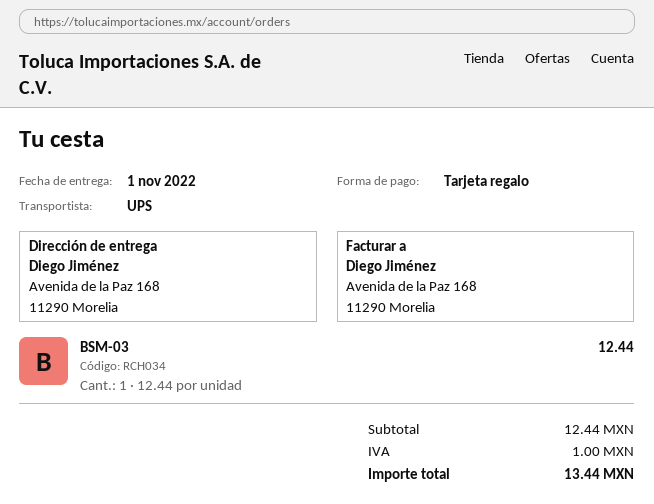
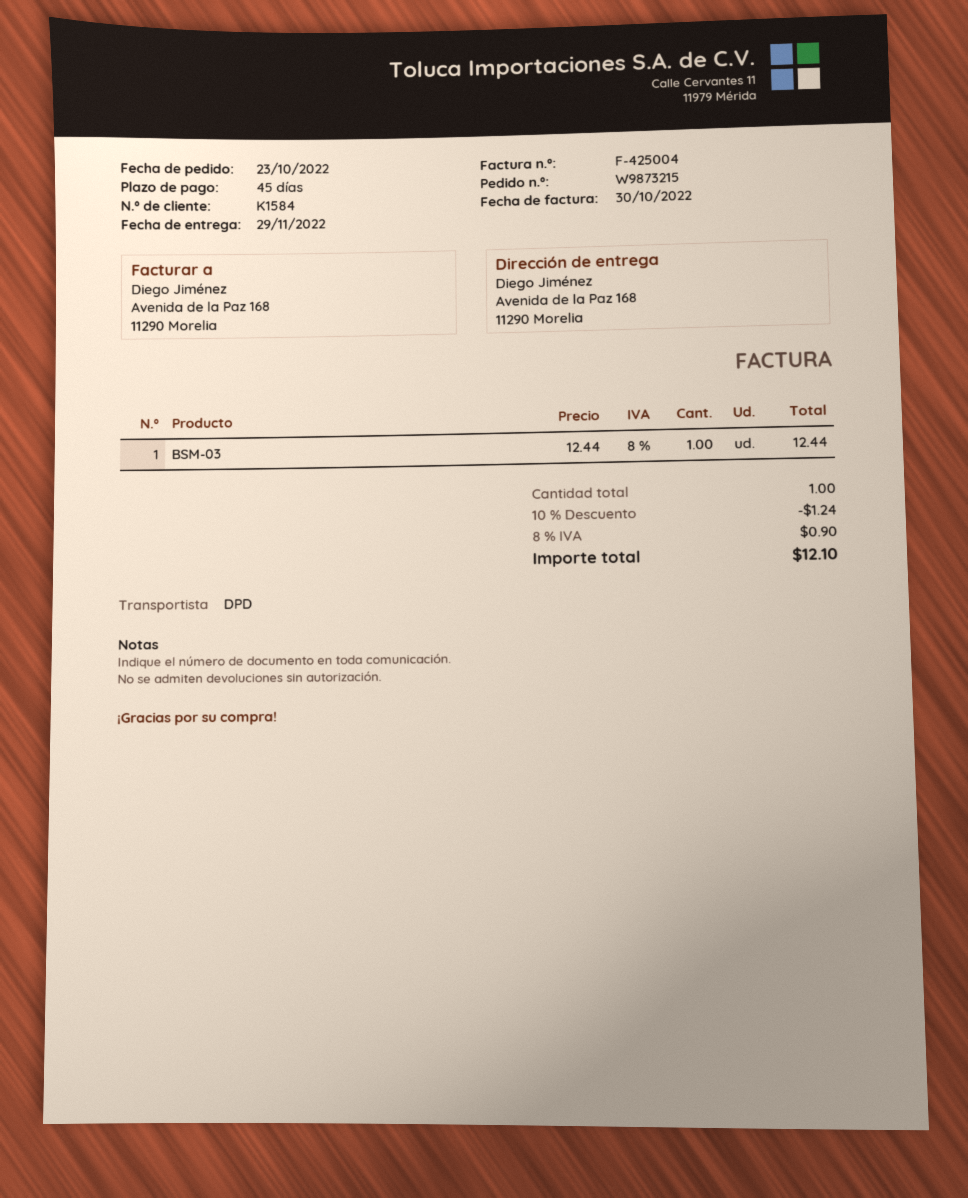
delivery date: 2022-11-01 -> 2022-11-29
shipping method: UPS -> DPD
discount: none -> 10% = 1.24
tax: 1.00 -> 0.90
total: 13.44 -> 12.10

